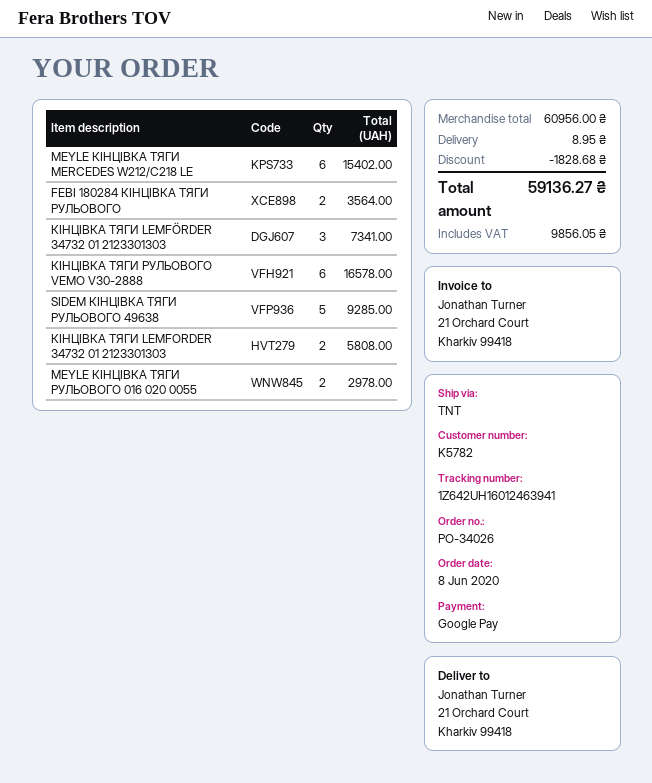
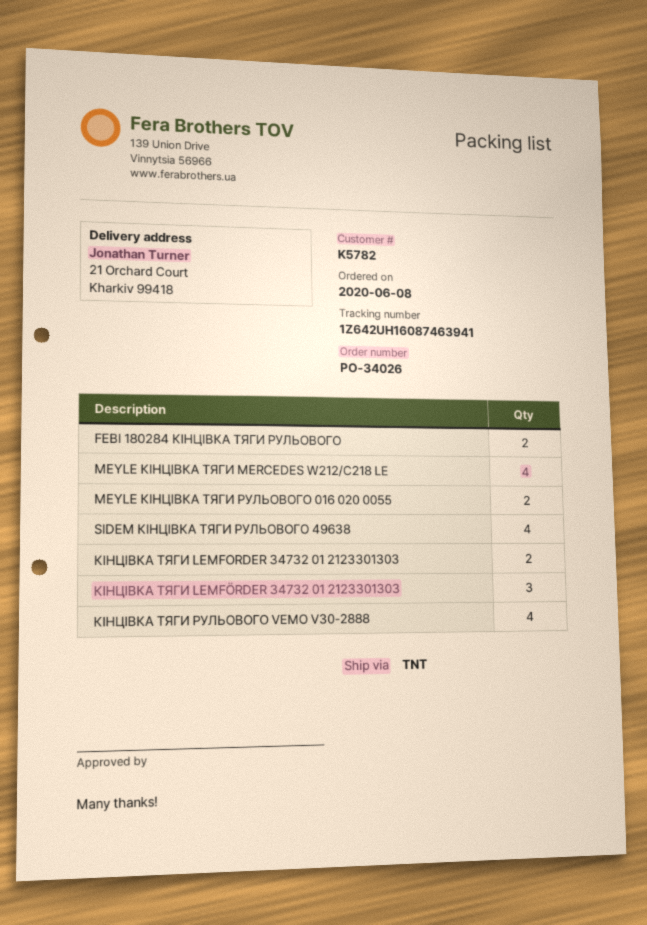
tracking number: 1Z642UH16012463941 -> 1Z642UH16087463941
MEYLE КІНЦІВКА ТЯГИ MERCEDES W212/C218 LE: 6 -> 4
КІНЦІВКА ТЯГИ РУЛЬОВОГО VEMO V30-2888: 6 -> 4
SIDEM КІНЦІВКА ТЯГИ РУЛЬОВОГО 49638: 5 -> 4

